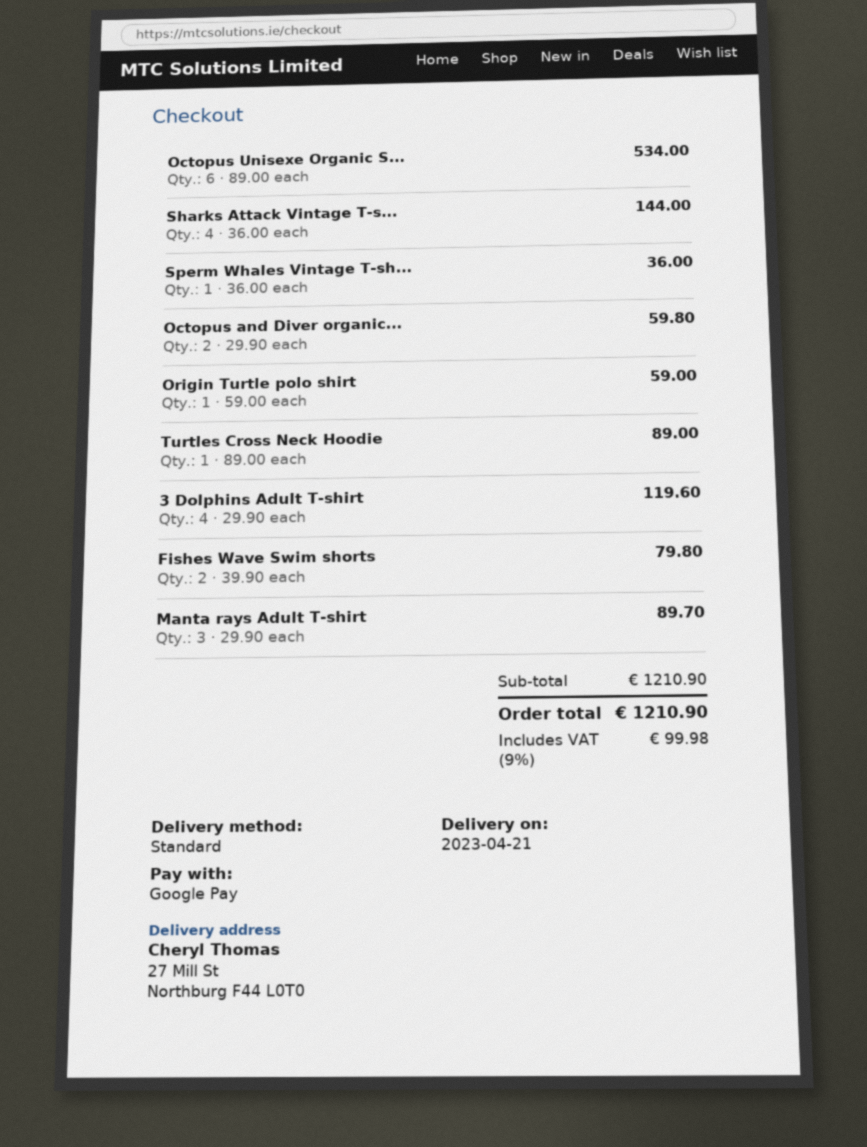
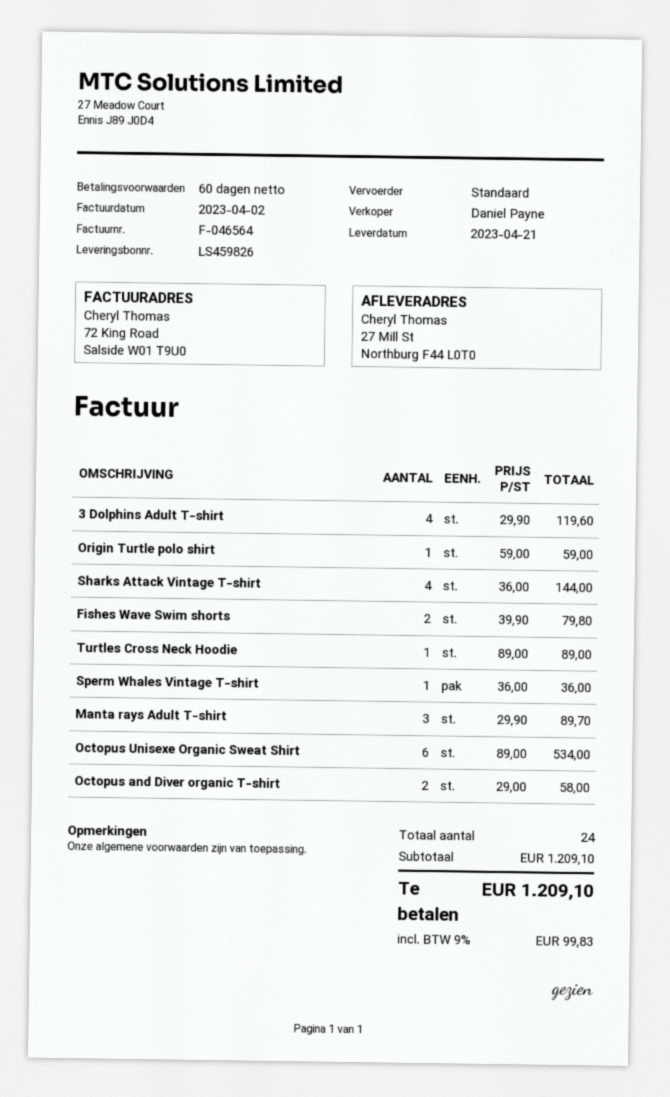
Octopus and Diver organic...: 2 x 29.90 = 59.80 -> 2 x 29.00 = 58.00
subtotal: 1210.90 -> 1209.10
tax: 9% = 99.98 -> 9% = 99.83
total: 1210.90 -> 1209.10

